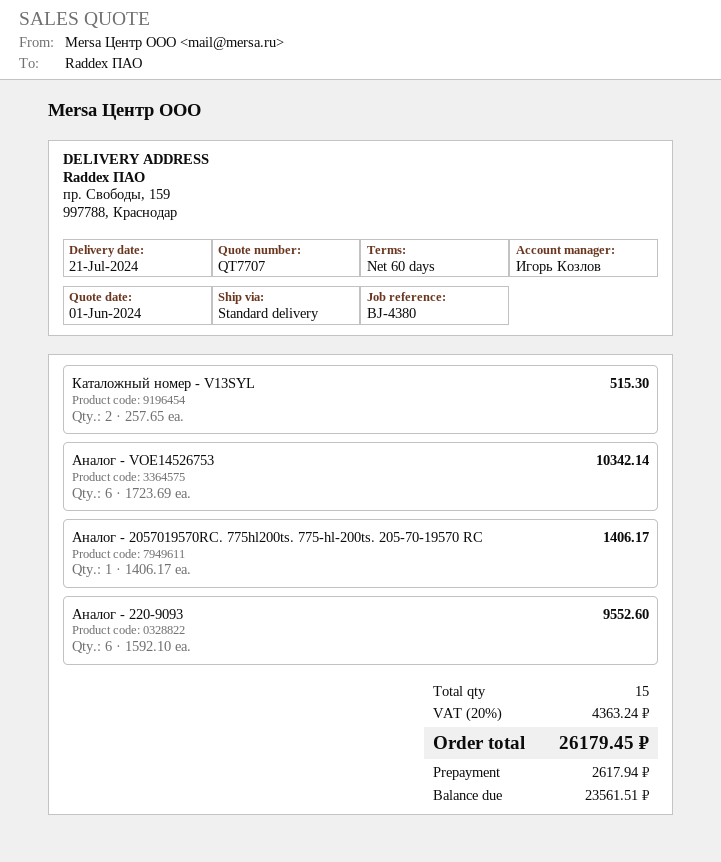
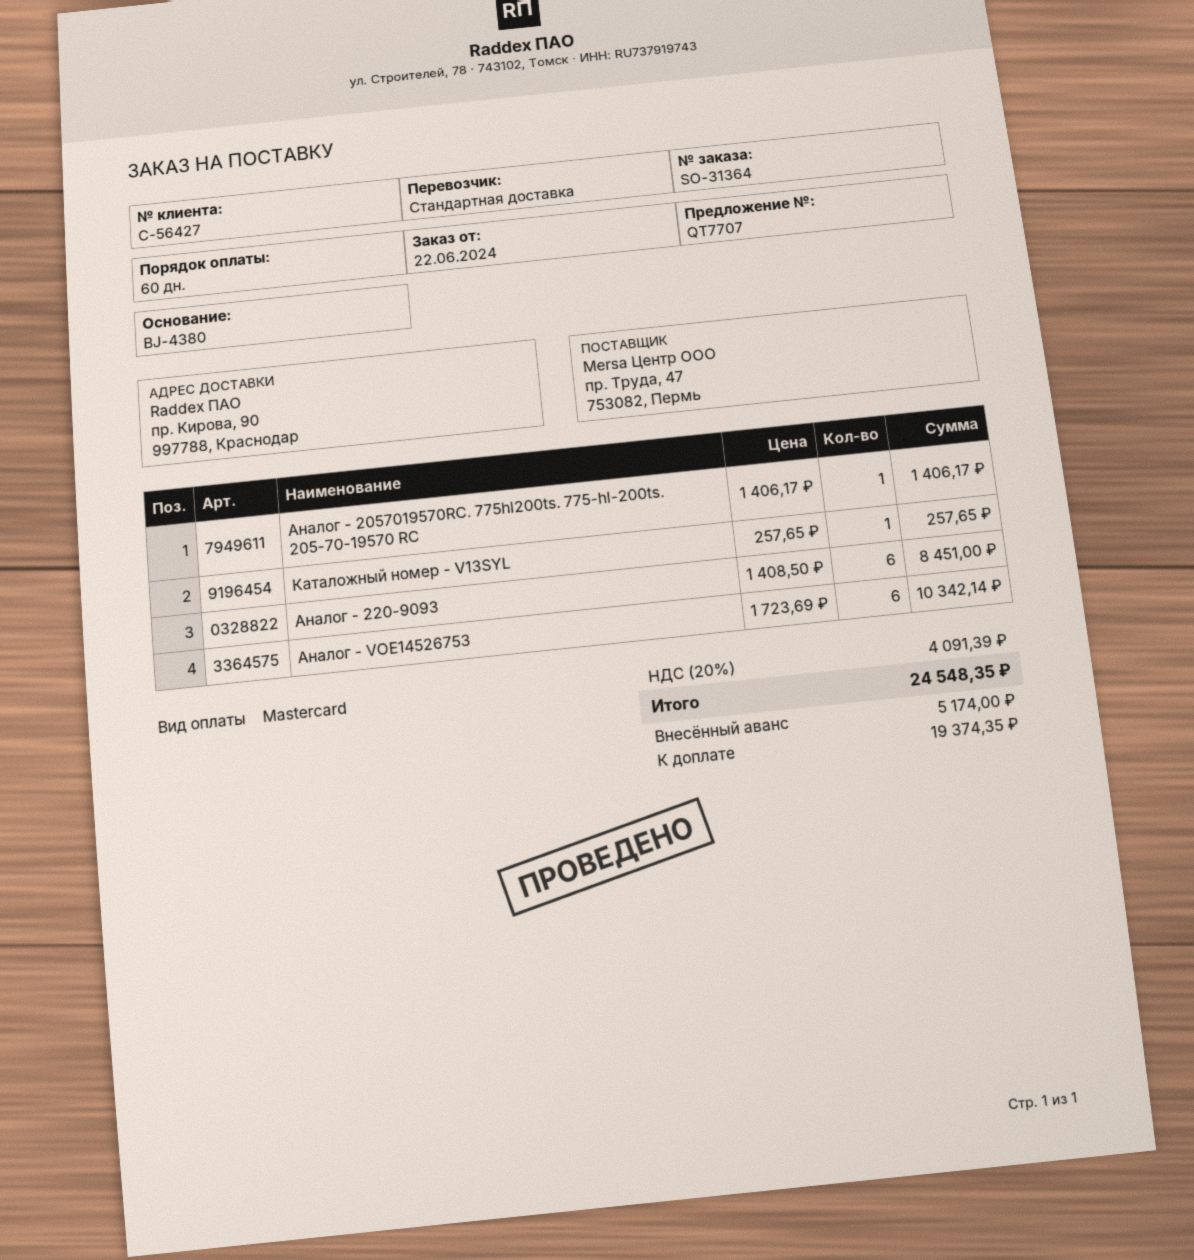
ship to: пр. Свободы, 159, 997788, Краснодар -> пр. Кирова, 90, 997788, Краснодар
Каталожный номер - V13SYL: 2 x 257.65 = 515.30 -> 1 x 257.65 = 257.65
Аналог - 220-9093: 6 x 1592.10 = 9552.60 -> 6 x 1408.50 = 8451.00
tax: 20% = 4363.24 -> 20% = 4091.39
total: 26179.45 -> 24548.35
deposit: 2617.94 -> 5174.00
balance: 23561.51 -> 19374.35

